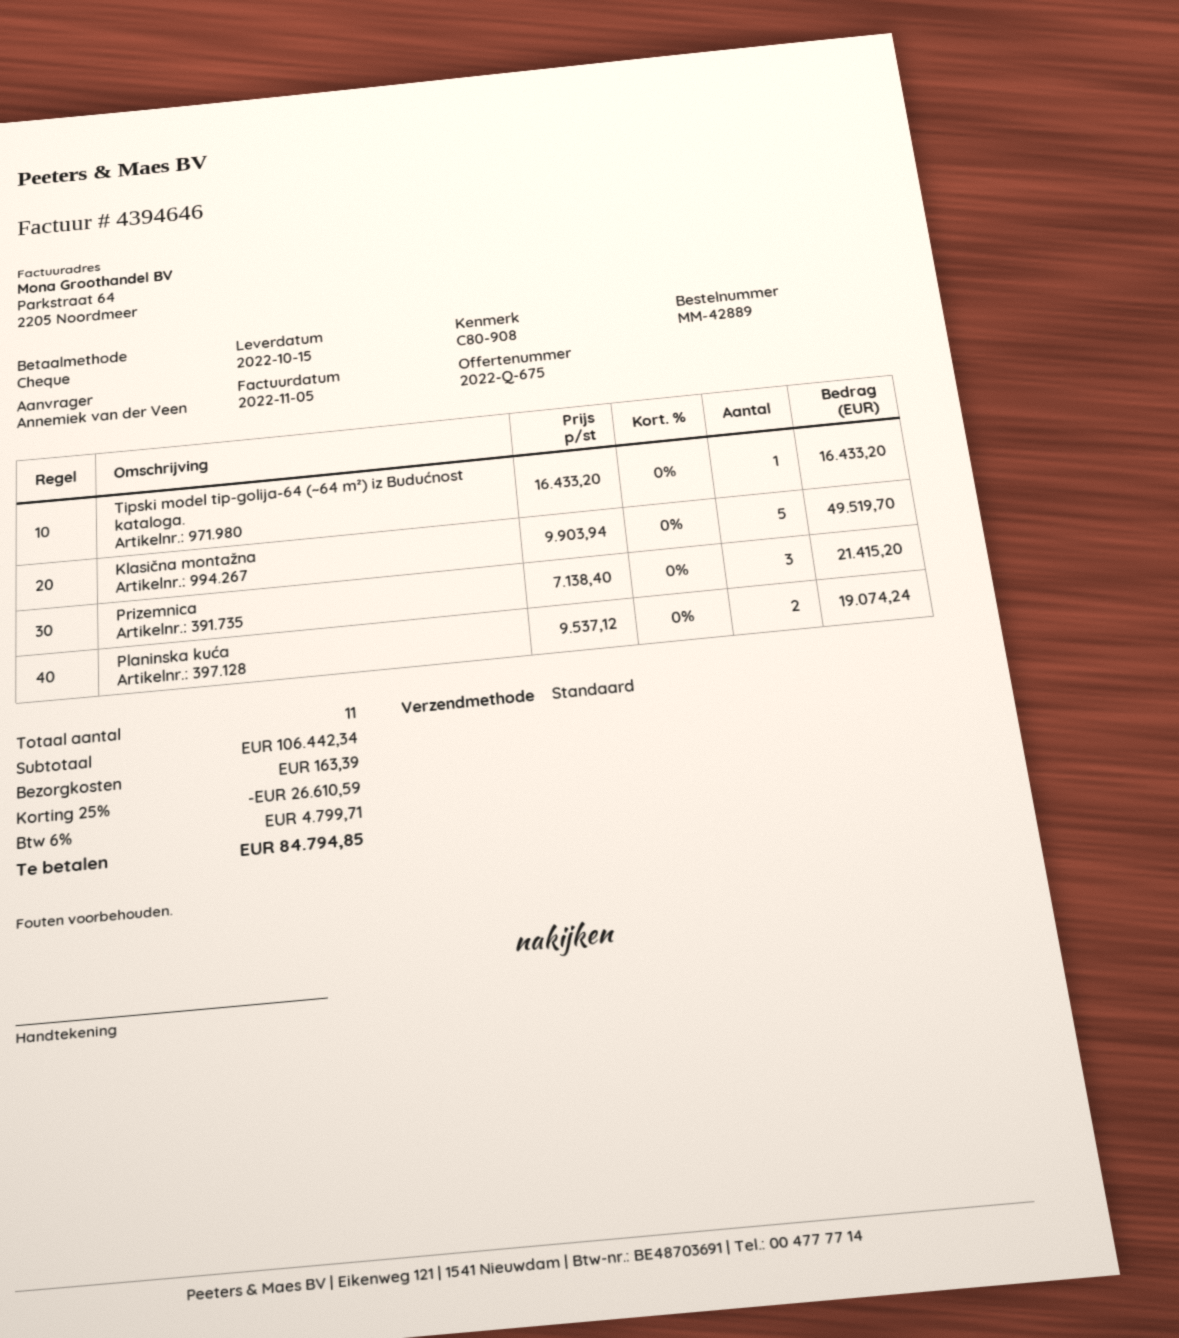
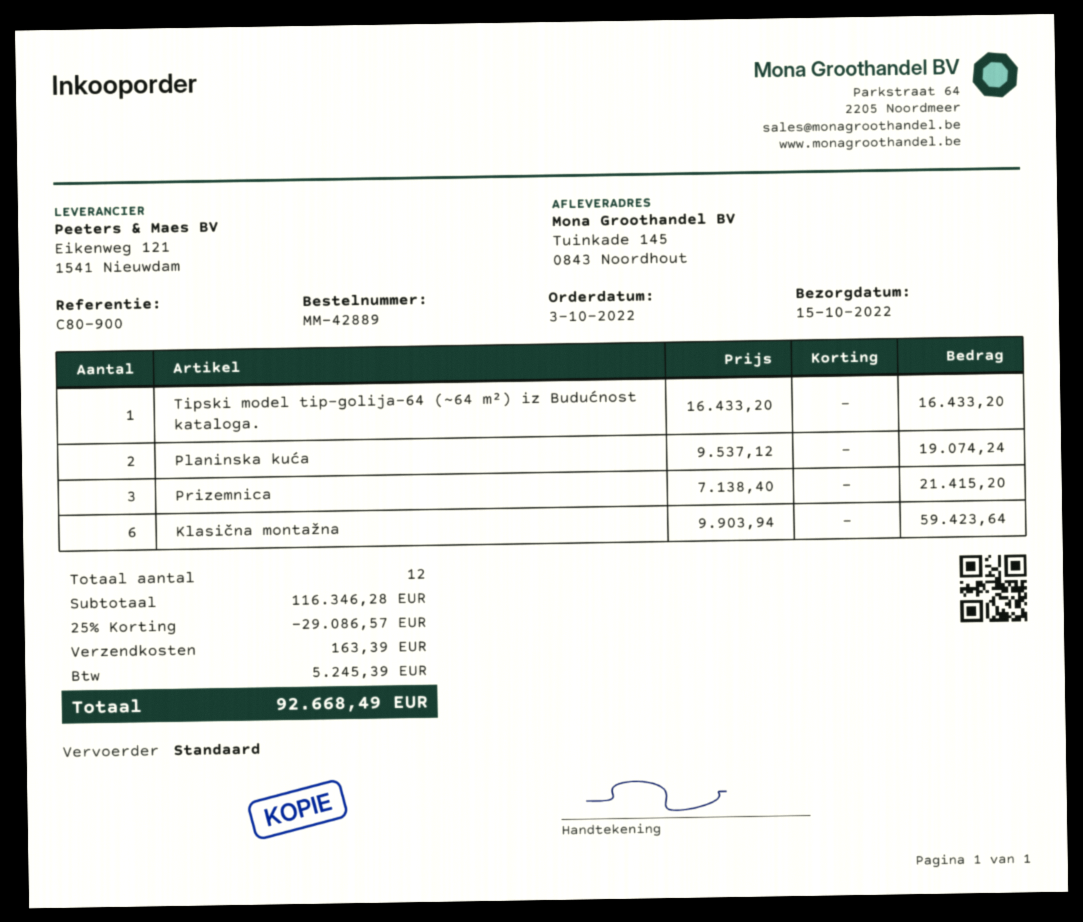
reference: C80-908 -> C80-900
Klasična montažna: 5 x 9903.94 = 49519.70 -> 6 x 9903.94 = 59423.64
total quantity: 11 -> 12
subtotal: 106442.34 -> 116346.28
discount: 25% = 26610.59 -> 25% = 29086.57
tax: 4799.71 -> 5245.39
total: 84794.85 -> 92668.49

